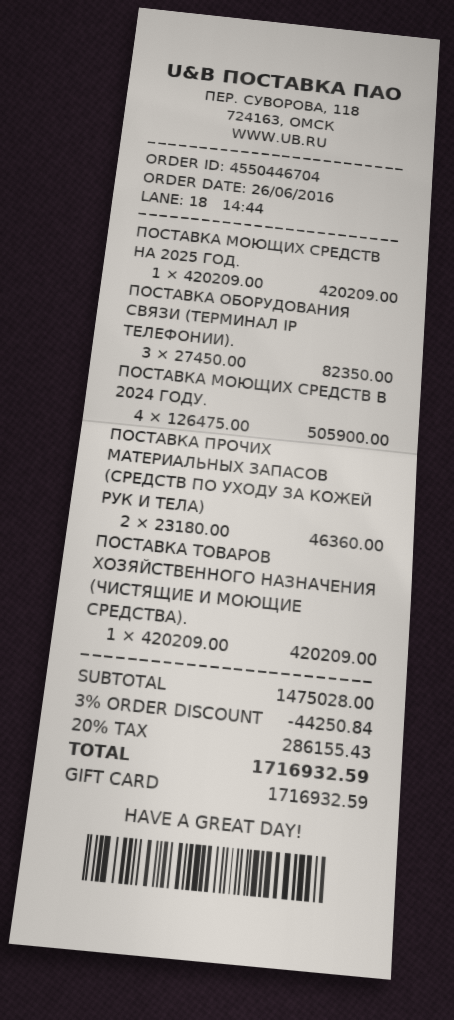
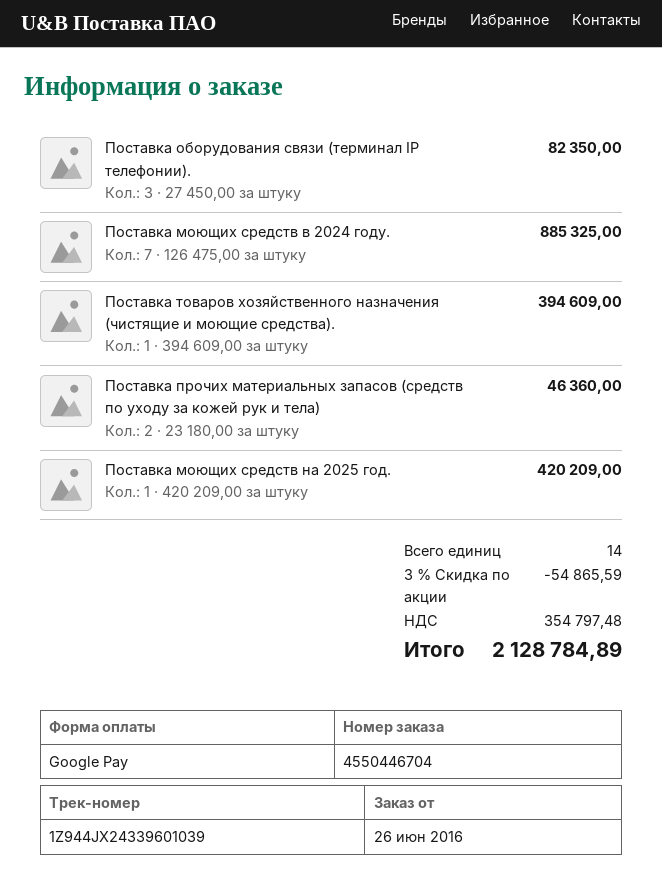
payment method: gift card -> Google Pay
ПОСТАВКА МОЮЩИХ СРЕДСТВ В 2024 ГОДУ.: 4 x 126475.00 = 505900.00 -> 7 x 126475.00 = 885325.00
ПОСТАВКА ТОВАРОВ ХОЗЯЙСТВЕННОГО НАЗНАЧЕНИЯ (ЧИСТЯЩИЕ И МОЮЩИЕ СРЕДСТВА).: 1 x 420209.00 = 420209.00 -> 1 x 394609.00 = 394609.00
discount: 3% = 44250.84 -> 3% = 54865.59
tax: 286155.43 -> 354797.48
total: 1716932.59 -> 2128784.89

